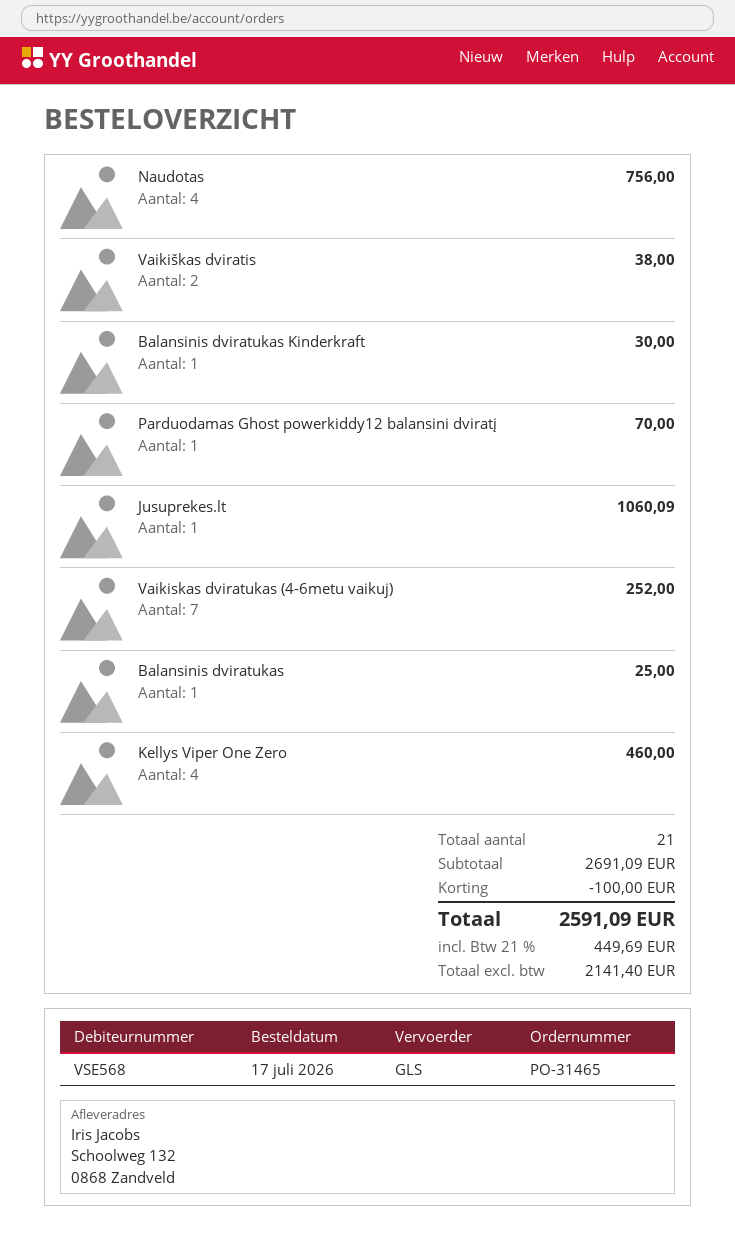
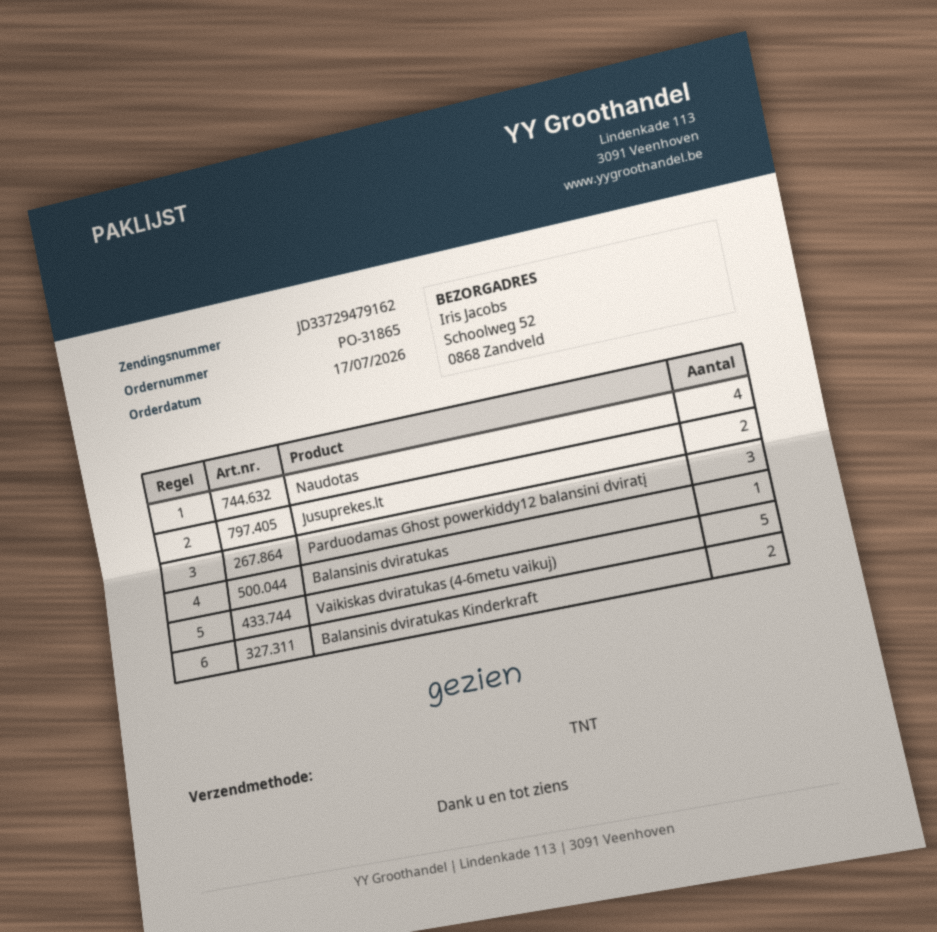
order number: PO-31465 -> PO-31865
shipping method: GLS -> TNT
ship to: Schoolweg 132, 0868 Zandveld -> Schoolweg 52, 0868 Zandveld
Vaikiškas dviratis: 2 -> none
Balansinis dviratukas Kinderkraft: 1 -> 2
Parduodamas Ghost powerkiddy12 balansini dviratį: 1 -> 3
Jusuprekes.lt: 1 -> 2
Vaikiskas dviratukas (4-6metu vaikuj): 7 -> 5
Kellys Viper One Zero: 4 -> none

